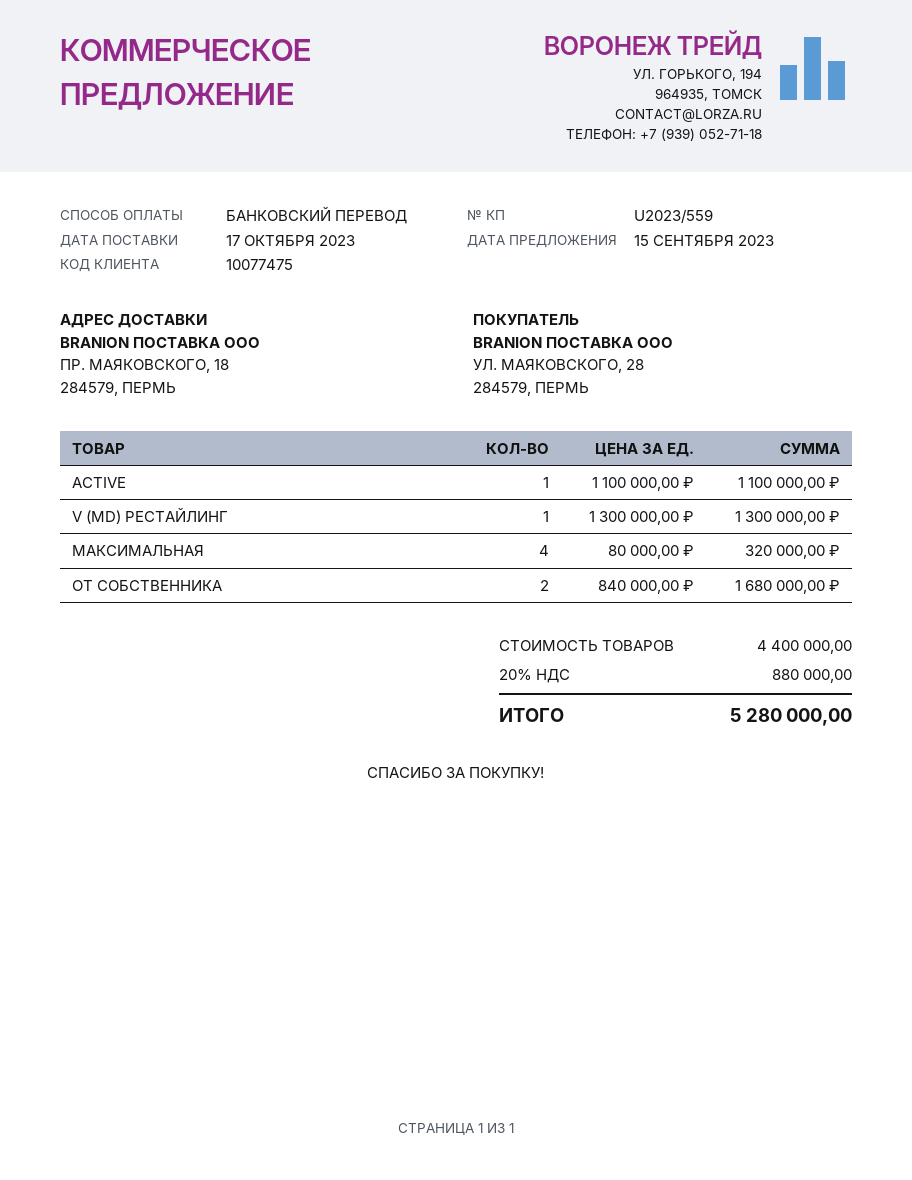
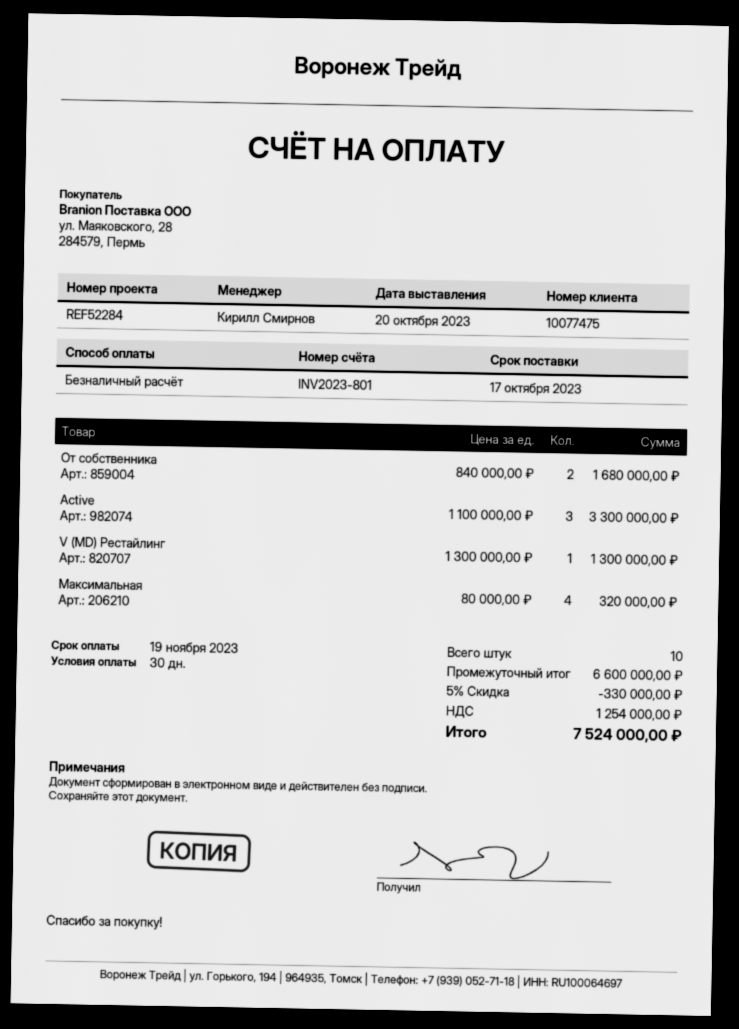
ACTIVE: 1 x 1100000.00 = 1100000.00 -> 3 x 1100000.00 = 3300000.00
subtotal: 4400000.00 -> 6600000.00
discount: none -> 5% = 330000.00
tax: 880000.00 -> 1254000.00
total: 5280000.00 -> 7524000.00

